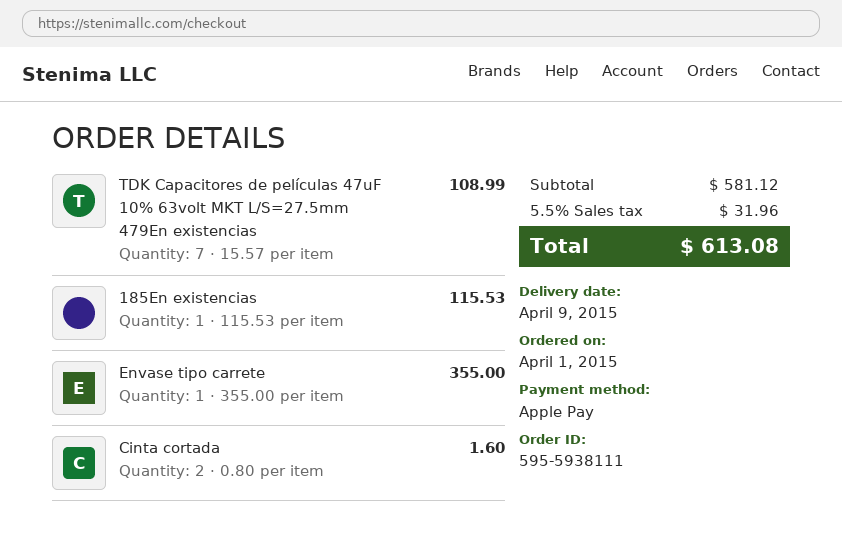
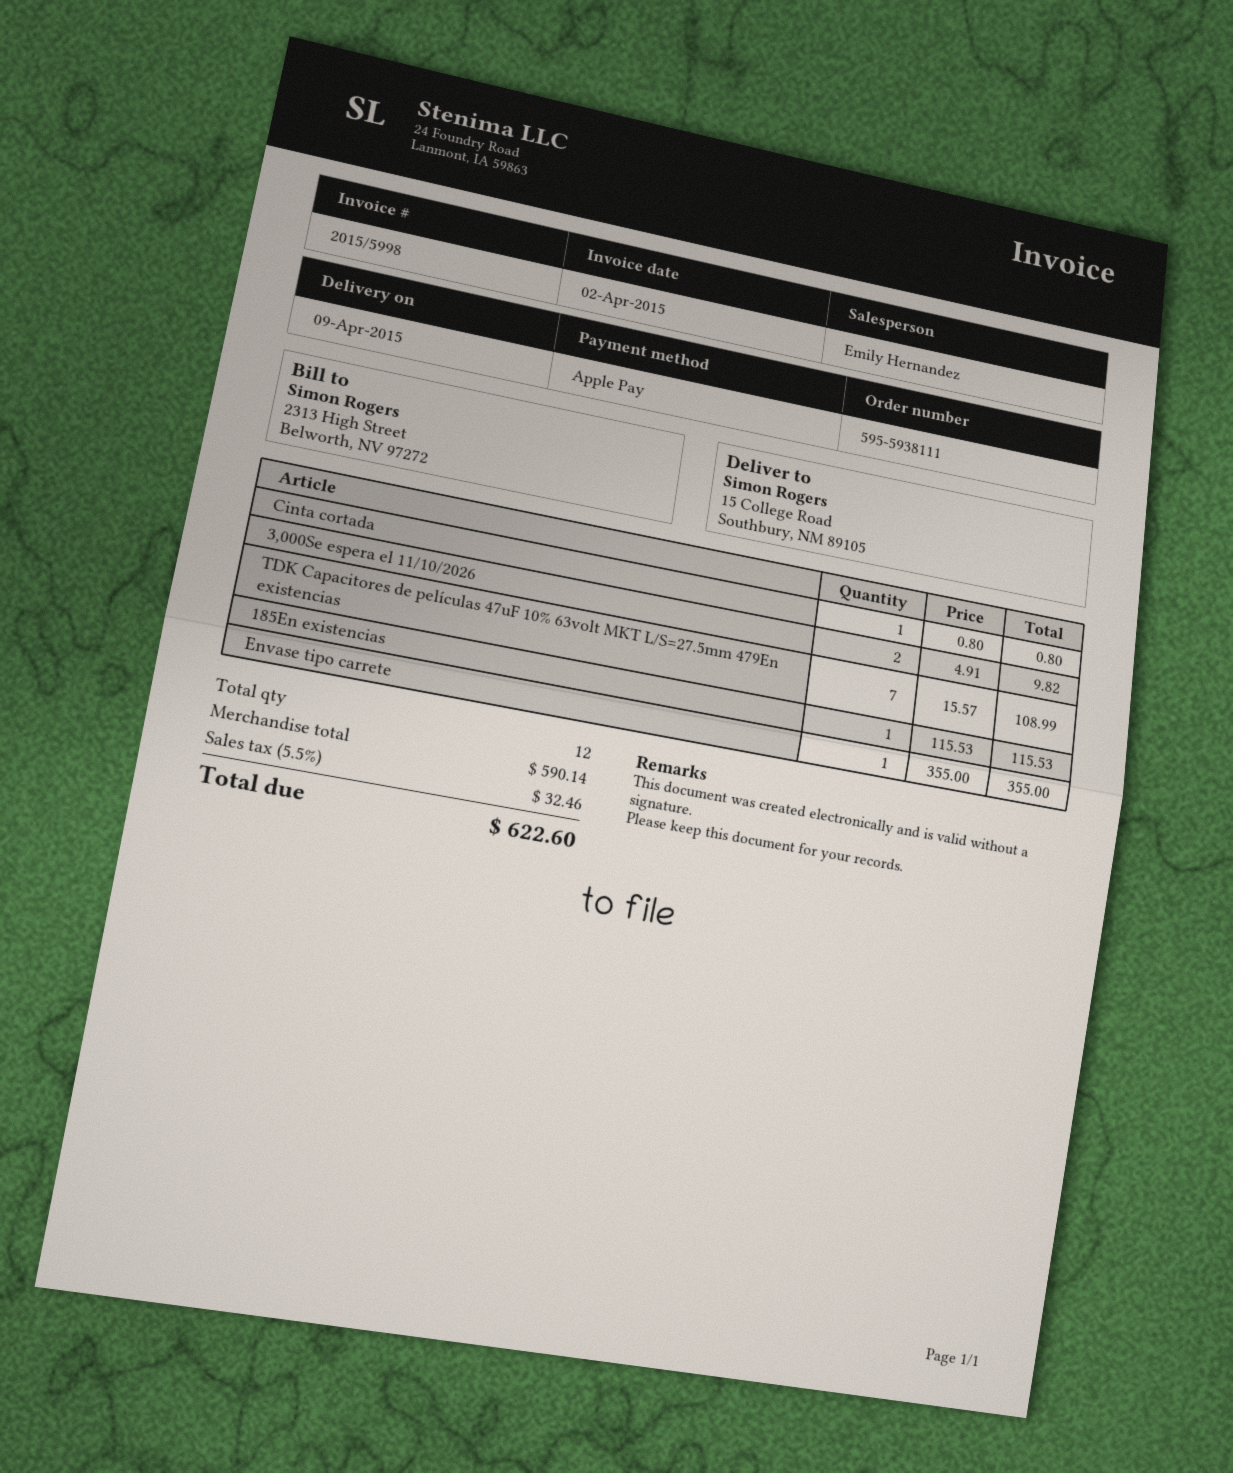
Cinta cortada: 2 x 0.80 = 1.60 -> 1 x 0.80 = 0.80
3,000Se espera el 11/10/2026: none -> 2 x 4.91 = 9.82
subtotal: 581.12 -> 590.14
tax: 5.5% = 31.96 -> 5.5% = 32.46
total: 613.08 -> 622.60

